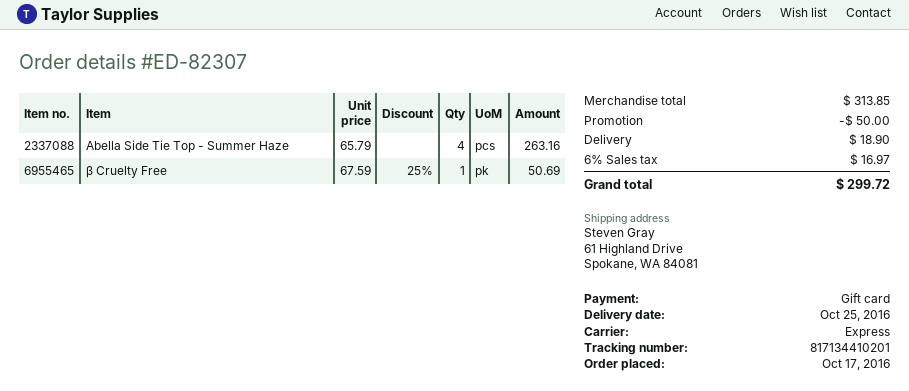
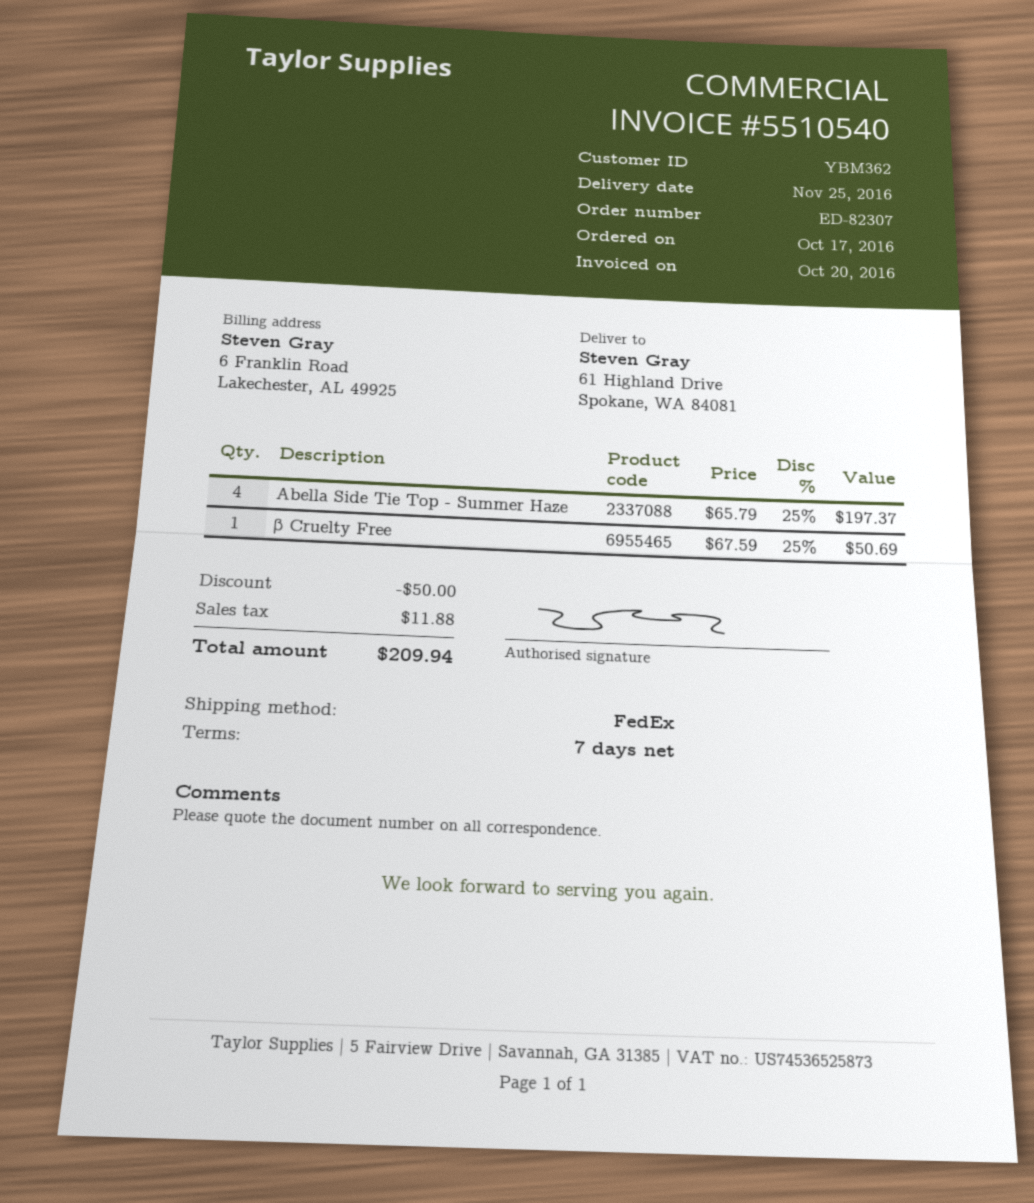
delivery date: 2016-10-25 -> 2016-11-25
shipping method: express -> FedEx
Abella Side Tie Top - Summer Haze: 4 x 65.79 = 263.16 -> 4 x 65.79 - 25% = 197.37
shipping: 18.90 -> none
tax: 16.97 -> 11.88
total: 299.72 -> 209.94

